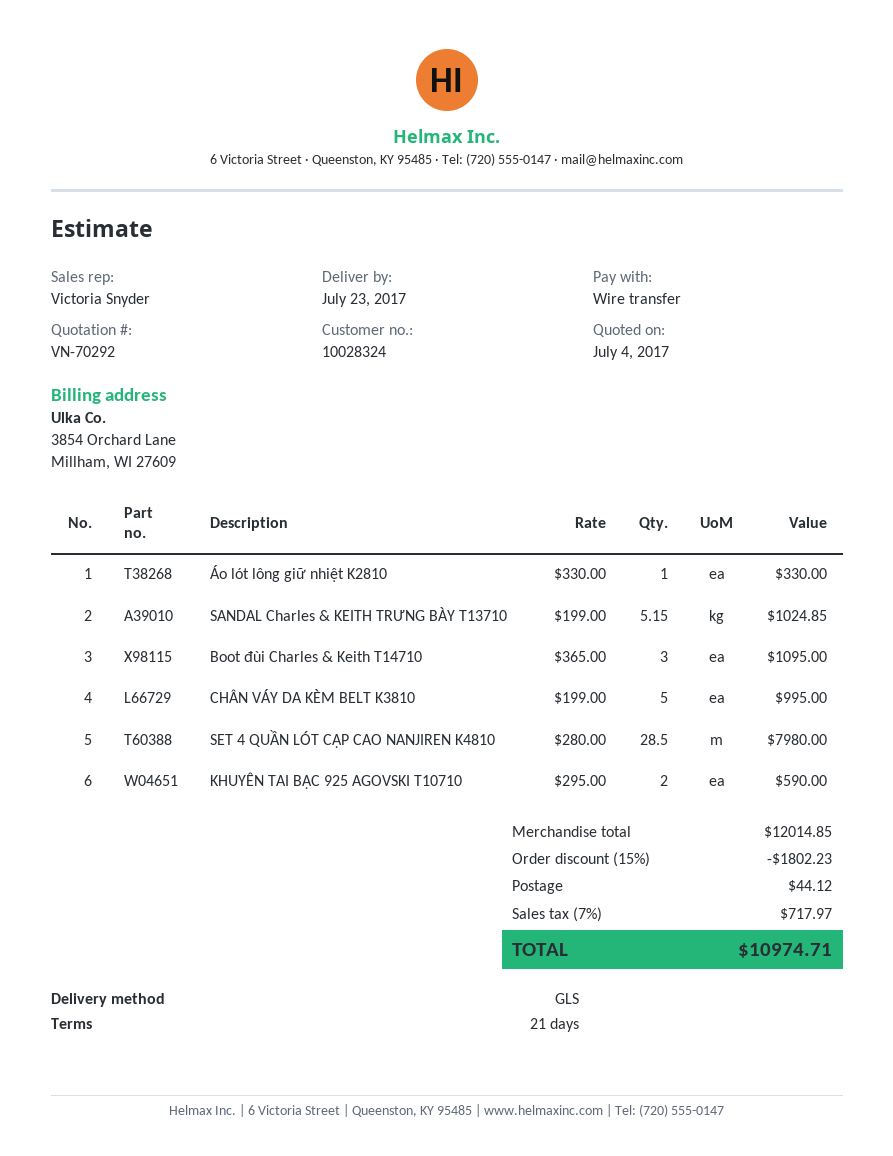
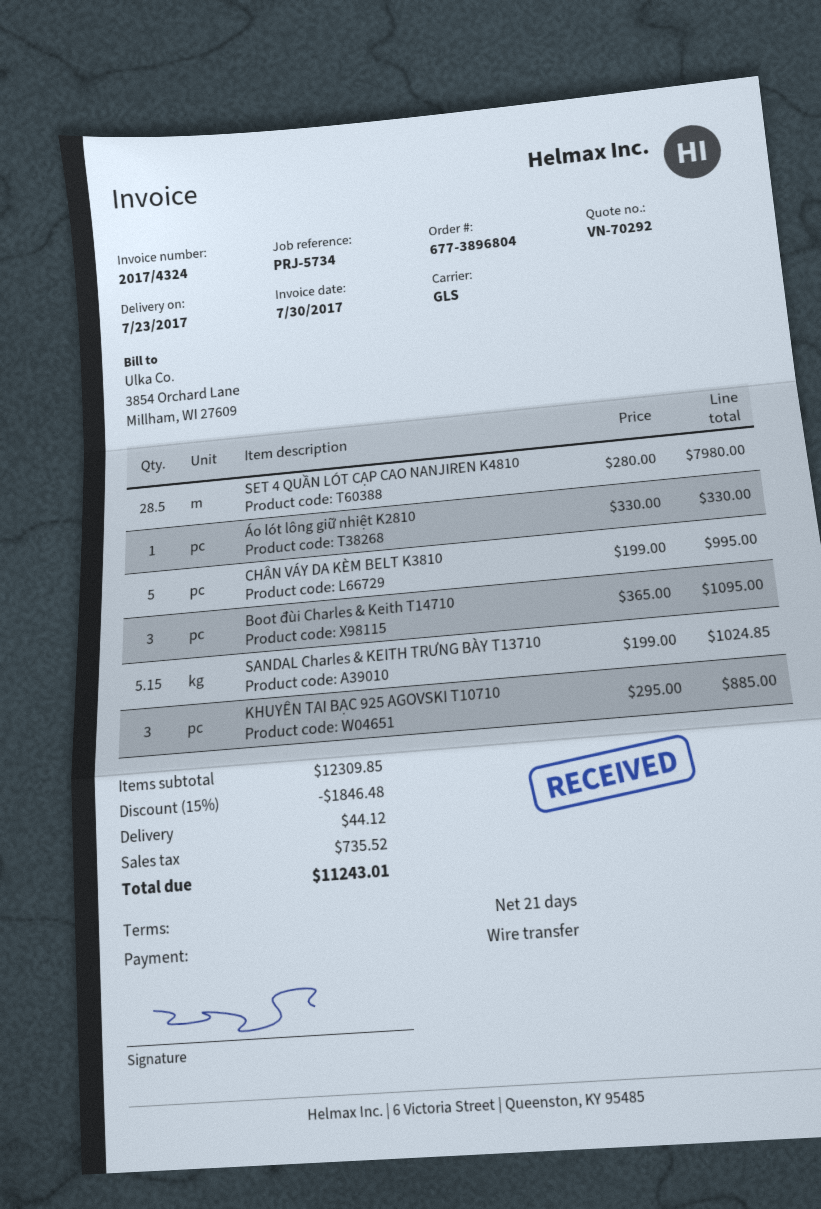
KHUYÊN TAI BẠC 925 AGOVSKI T10710: 2 x 295.00 = 590.00 -> 3 x 295.00 = 885.00
subtotal: 12014.85 -> 12309.85
discount: 15% = 1802.23 -> 15% = 1846.48
tax: 717.97 -> 735.52
total: 10974.71 -> 11243.01

